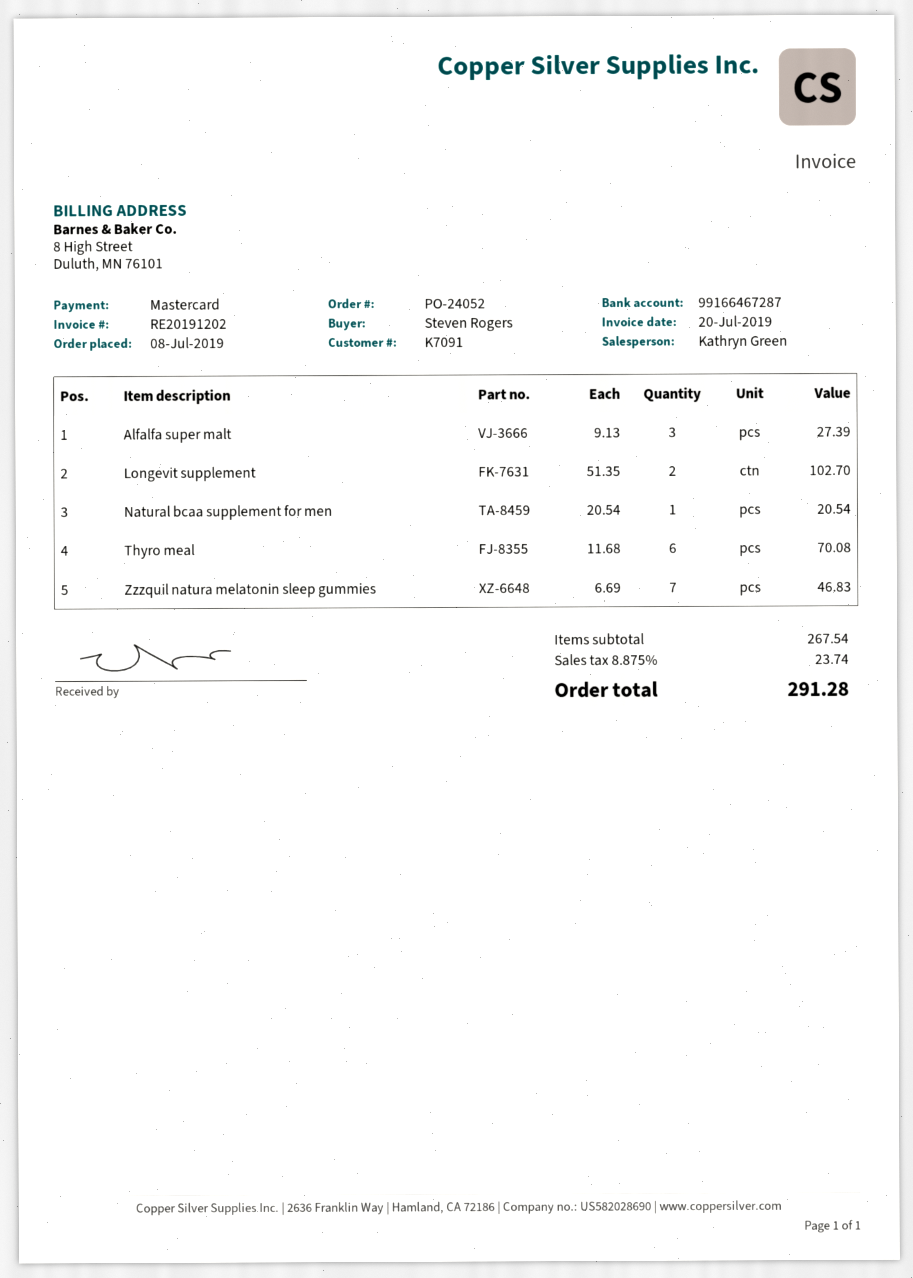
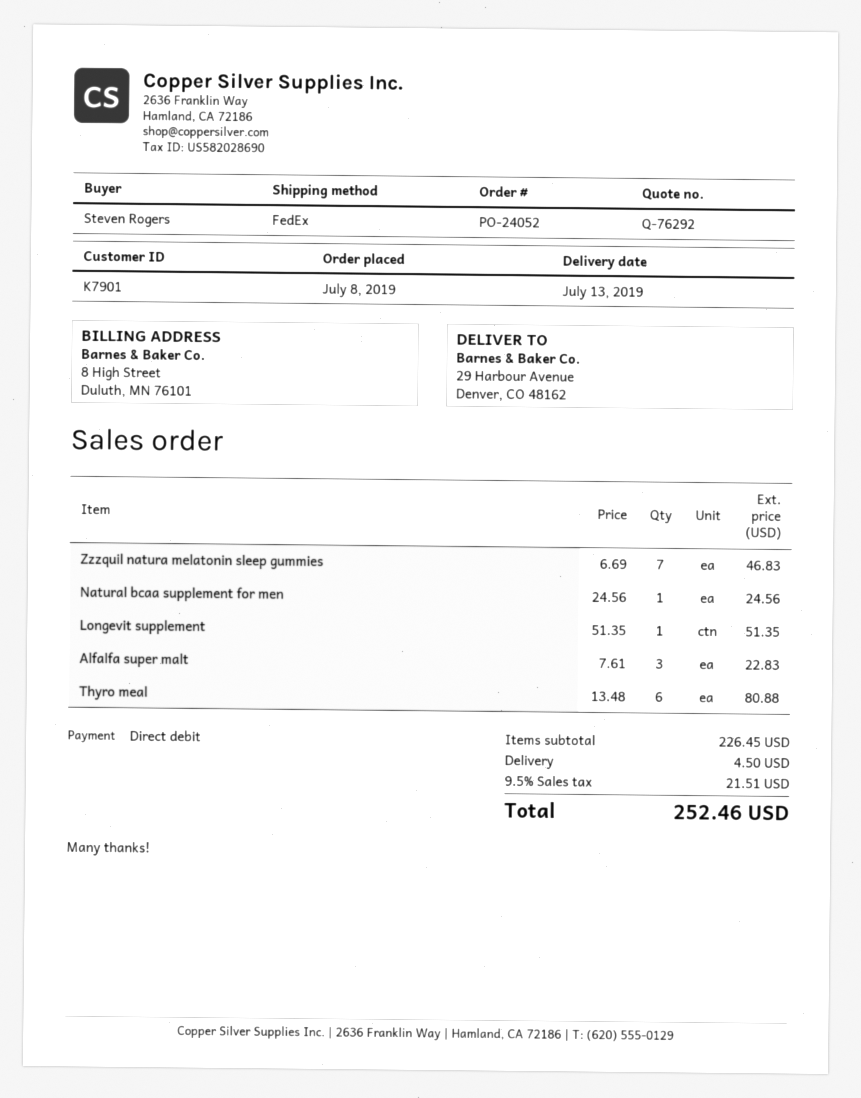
customer number: K7091 -> K7901
payment method: Mastercard -> direct debit
Alfalfa super malt: 3 x 9.13 = 27.39 -> 3 x 7.61 = 22.83
Longevit supplement: 2 x 51.35 = 102.70 -> 1 x 51.35 = 51.35
Natural bcaa supplement for men: 1 x 20.54 = 20.54 -> 1 x 24.56 = 24.56
Thyro meal: 6 x 11.68 = 70.08 -> 6 x 13.48 = 80.88
subtotal: 267.54 -> 226.45
shipping: none -> 4.50
tax: 8.875% = 23.74 -> 9.5% = 21.51
total: 291.28 -> 252.46

